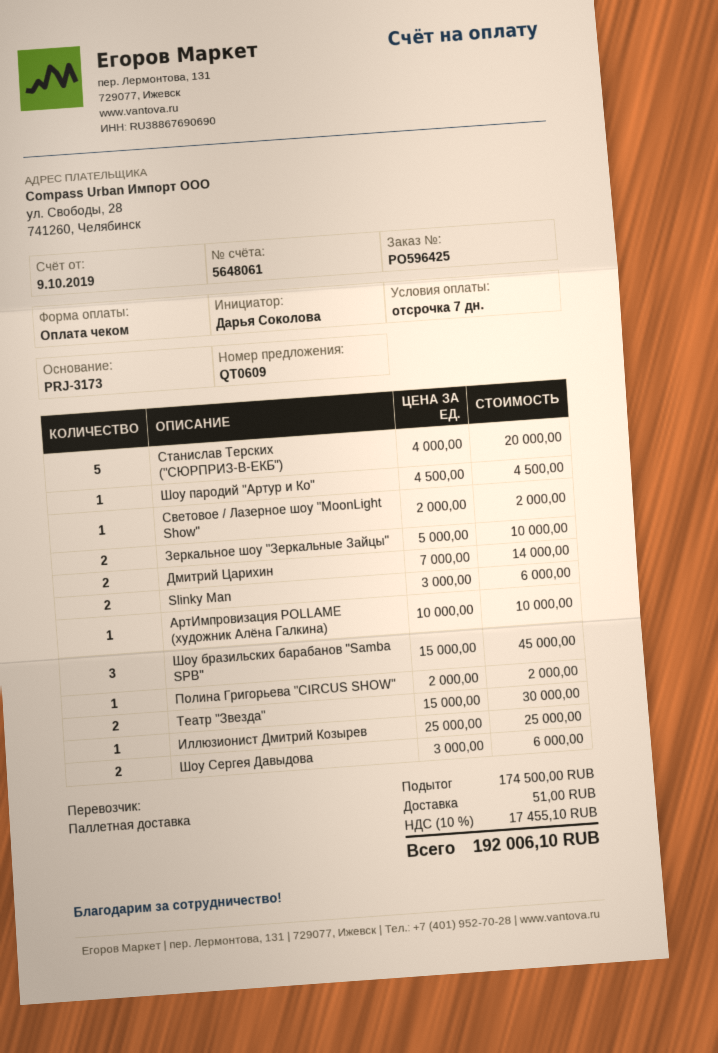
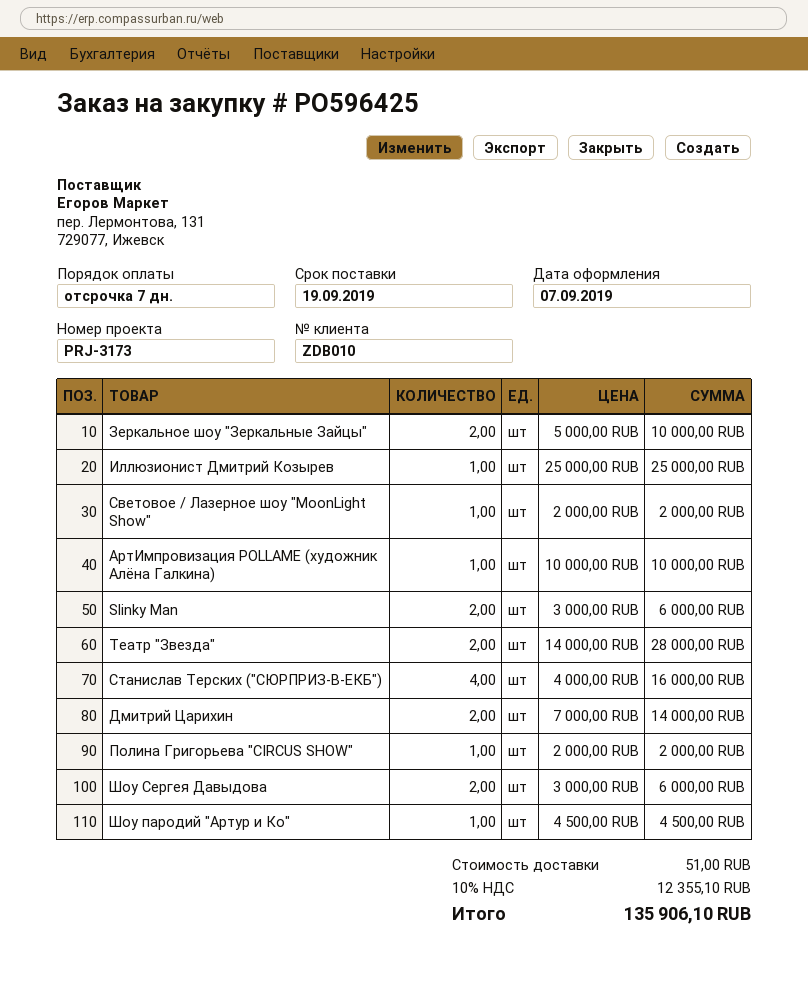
Станислав Терских ("СЮРПРИЗ-В-ЕКБ"): 5 x 4000.00 = 20000.00 -> 4 x 4000.00 = 16000.00
Шоу бразильских барабанов "Samba SPB": 3 x 15000.00 = 45000.00 -> none
Театр "Звезда": 2 x 15000.00 = 30000.00 -> 2 x 14000.00 = 28000.00
tax: 10% = 17455.10 -> 10% = 12355.10
total: 192006.10 -> 135906.10

